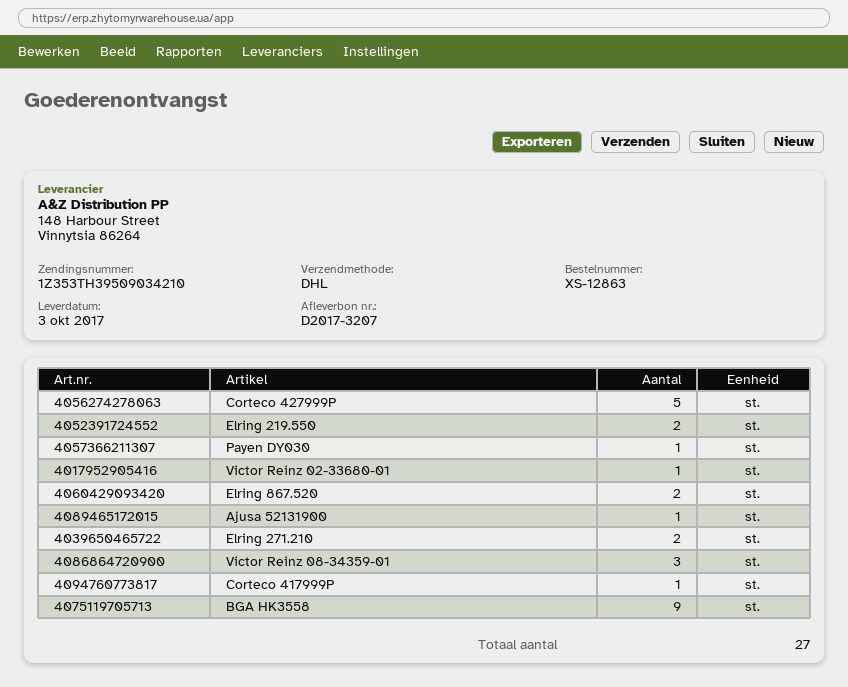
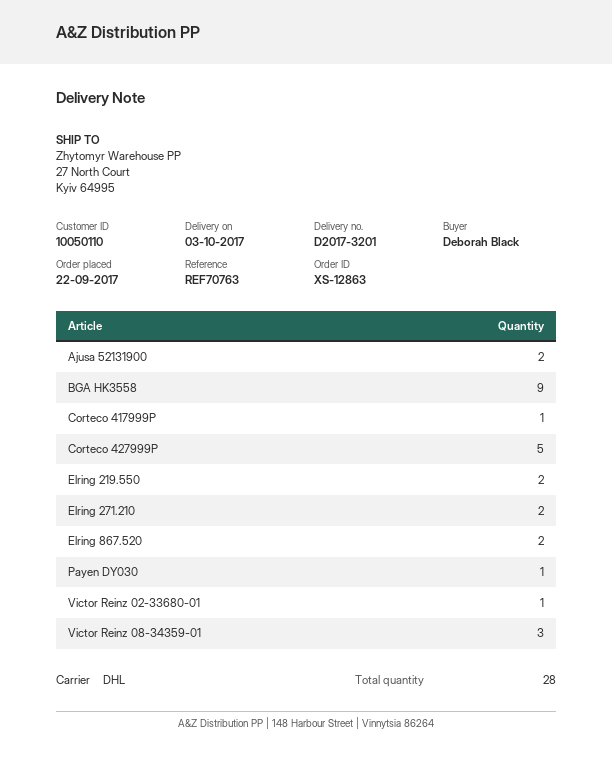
delivery note number: D2017-3207 -> D2017-3201
Ajusa 52131900: 1 -> 2
total quantity: 27 -> 28

